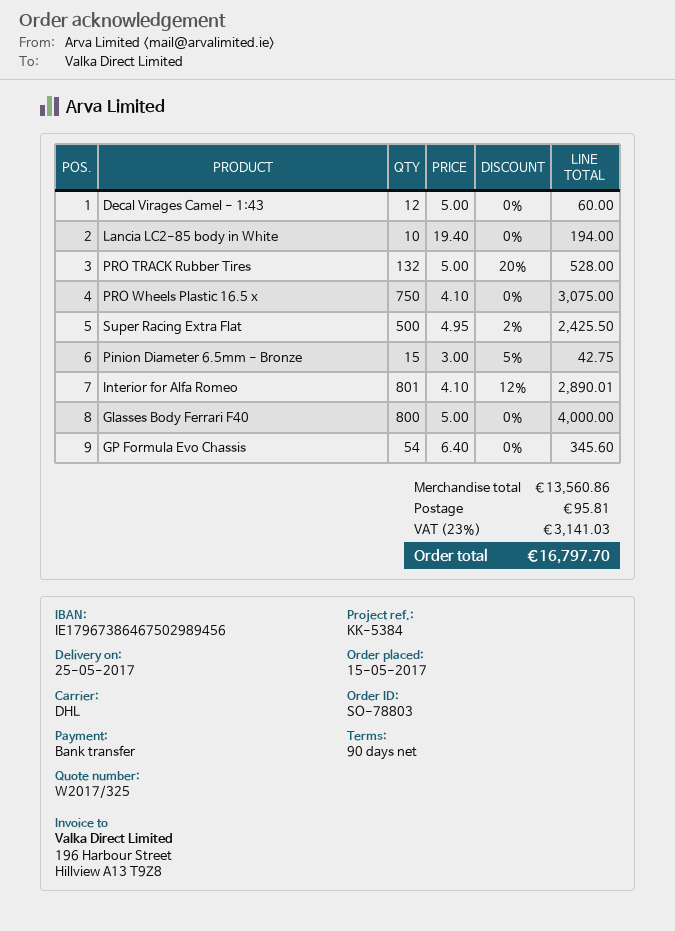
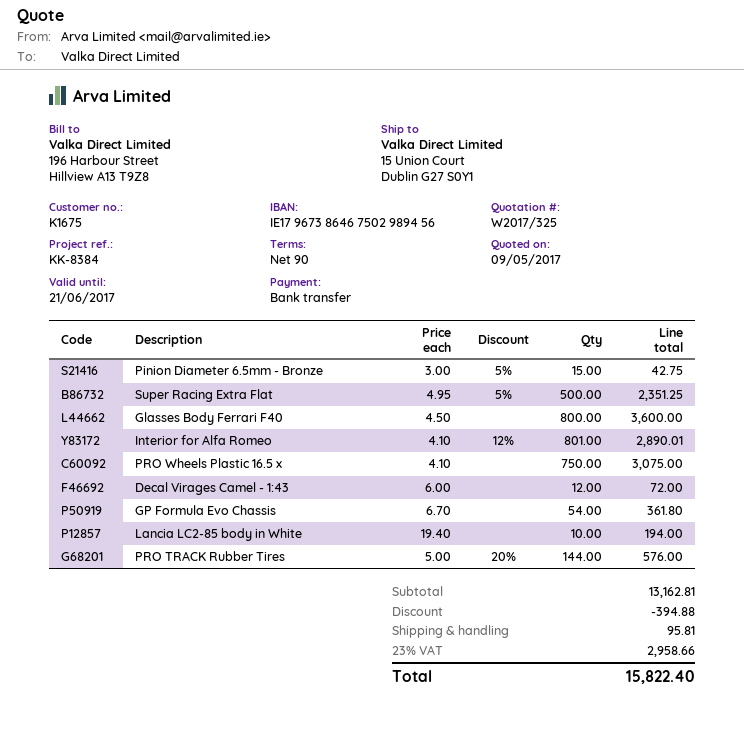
reference: KK-5384 -> KK-8384
Decal Virages Camel - 1:43: 12 x 5.00 = 60.00 -> 12 x 6.00 = 72.00
PRO TRACK Rubber Tires: 132 x 5.00 - 20% = 528.00 -> 144 x 5.00 - 20% = 576.00
Super Racing Extra Flat: 500 x 4.95 - 2% = 2425.50 -> 500 x 4.95 - 5% = 2351.25
Glasses Body Ferrari F40: 800 x 5.00 = 4000.00 -> 800 x 4.50 = 3600.00
GP Formula Evo Chassis: 54 x 6.40 = 345.60 -> 54 x 6.70 = 361.80
subtotal: 13560.86 -> 13162.81
discount: none -> 394.88
tax: 23% = 3141.03 -> 23% = 2958.66
total: 16797.70 -> 15822.40

